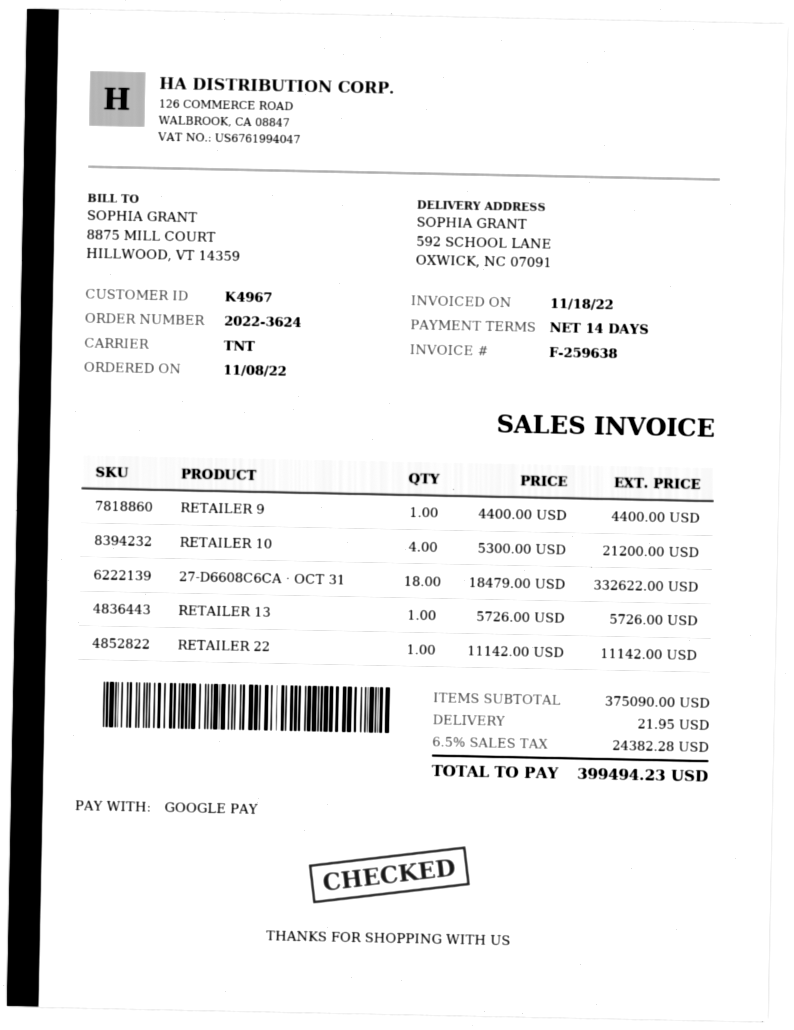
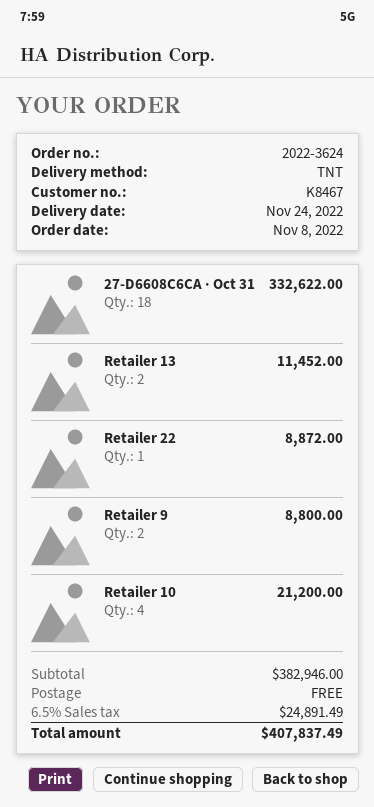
customer number: K4967 -> K8467
RETAILER 9: 1 for 4400.00 -> 2 for 8800.00
RETAILER 13: 1 for 5726.00 -> 2 for 11452.00
RETAILER 22: 1 for 11142.00 -> 1 for 8872.00
subtotal: 375090.00 -> 382946.00
shipping: 21.95 -> 0.00
tax: 6.5% = 24382.28 -> 6.5% = 24891.49
total: 399494.23 -> 407837.49

